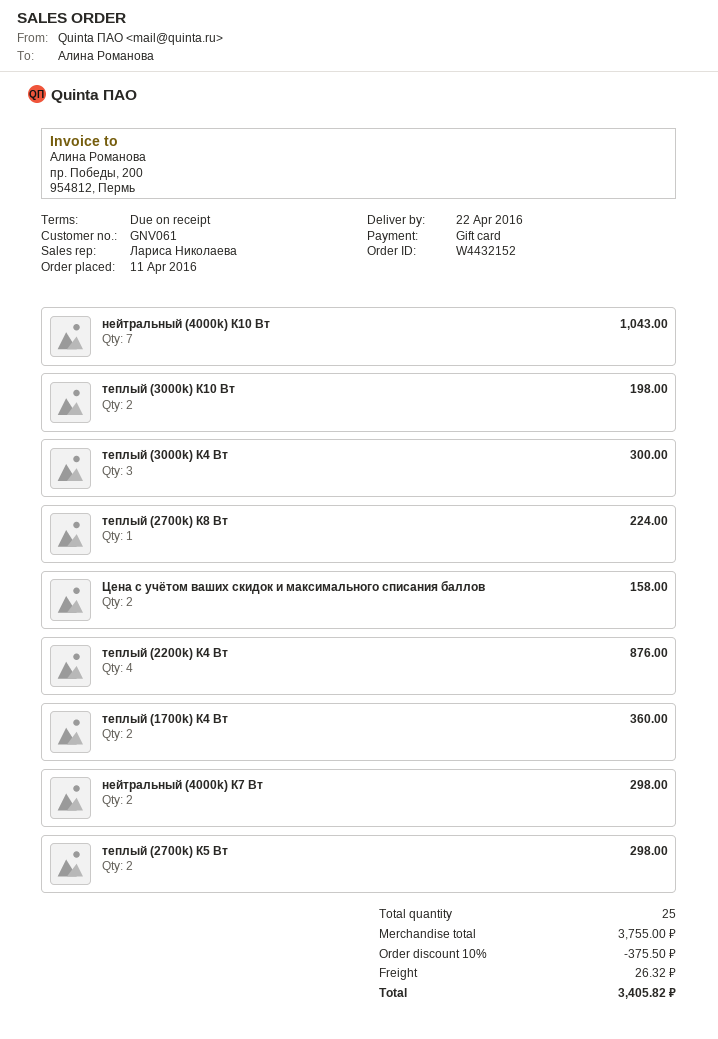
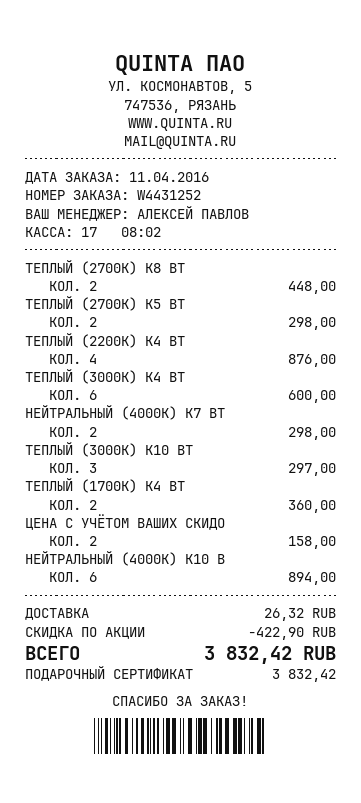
order number: W4432152 -> W4431252
sales rep: Лариса Николаева -> АЛЕКСЕЙ ПАВЛОВ
нейтральный (4000k) К10 Вт: 7 for 1043.00 -> 6 for 894.00
теплый (3000k) К10 Вт: 2 for 198.00 -> 3 for 297.00
теплый (3000k) К4 Вт: 3 for 300.00 -> 6 for 600.00
теплый (2700k) К8 Вт: 1 for 224.00 -> 2 for 448.00
discount: 375.50 -> 422.90
total: 3405.82 -> 3832.42

